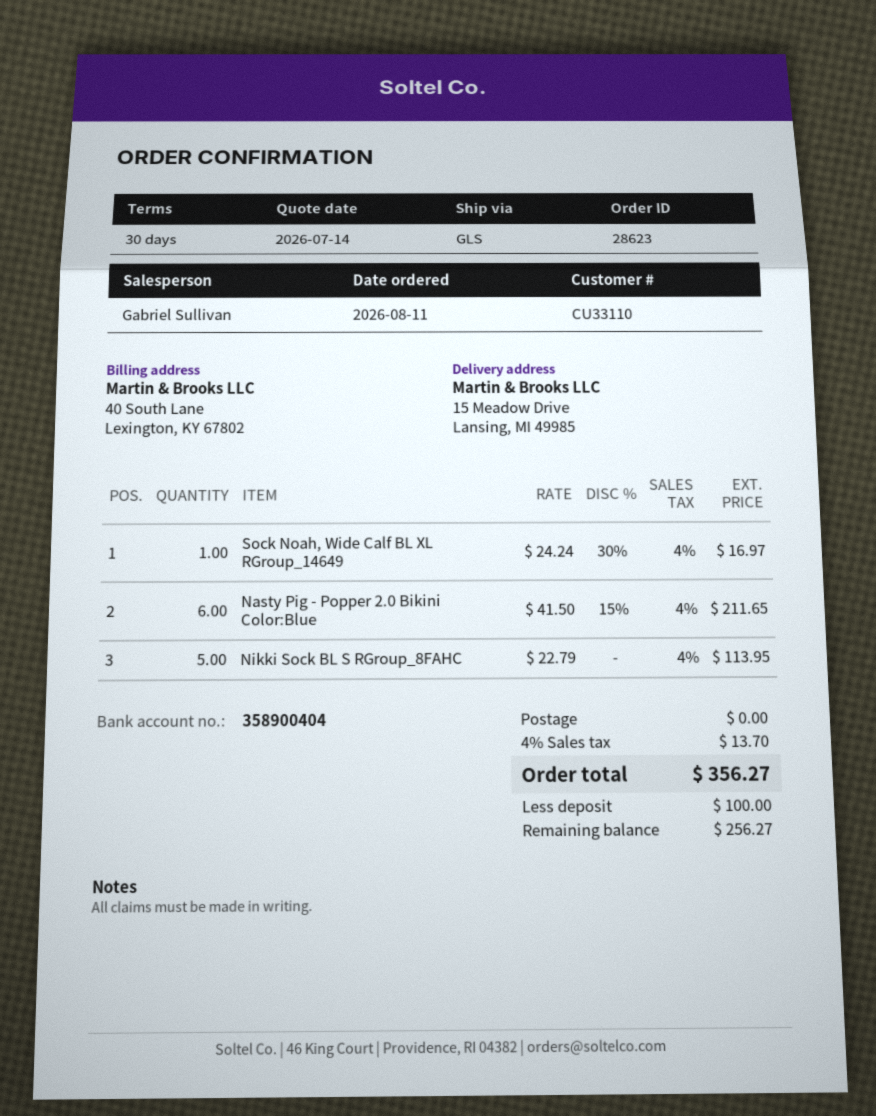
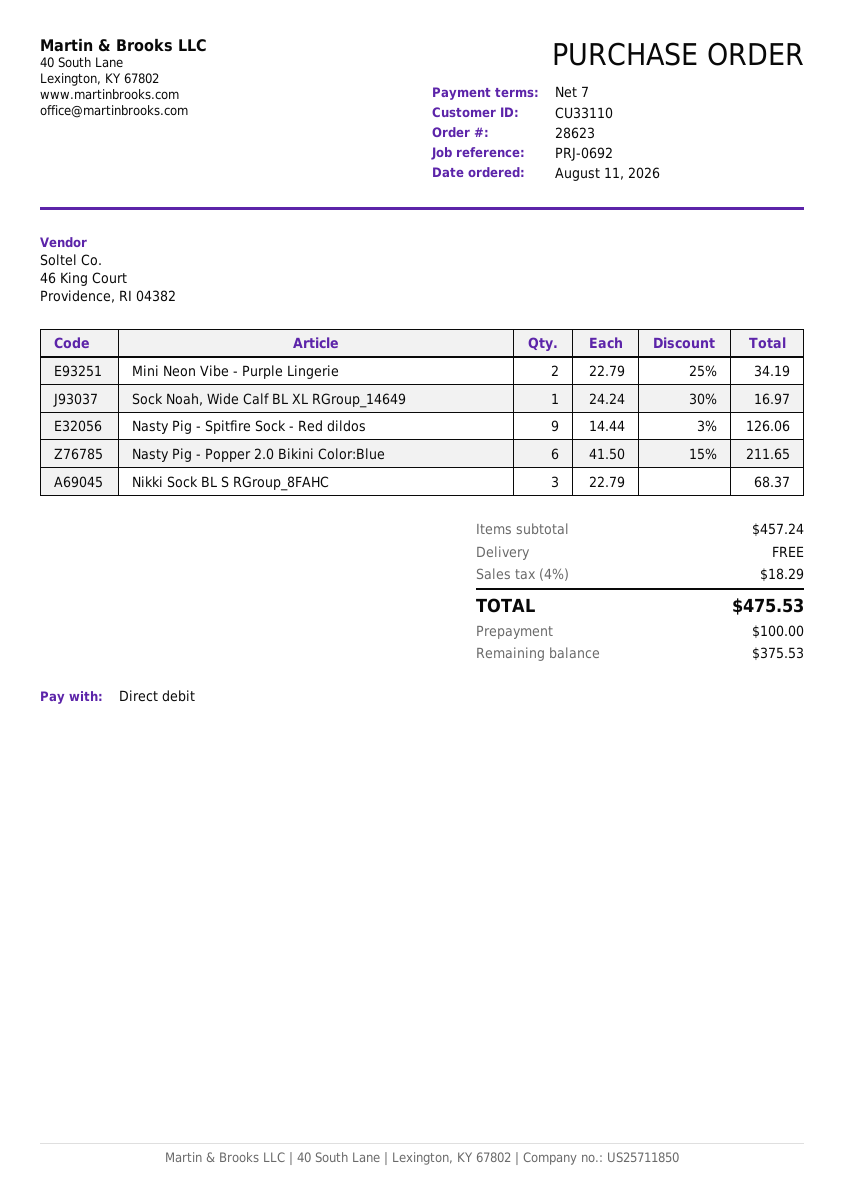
payment terms: 30 days -> 7 days
Nikki Sock BL S RGroup_8FAHC: 5 x 22.79 = 113.95 -> 3 x 22.79 = 68.37
Mini Neon Vibe - Purple Lingerie: none -> 2 x 22.79 - 25% = 34.19
Nasty Pig - Spitfire Sock - Red dildos: none -> 9 x 14.44 - 3% = 126.06
tax: 4% = 13.70 -> 4% = 18.29
total: 356.27 -> 475.53
balance: 256.27 -> 375.53

